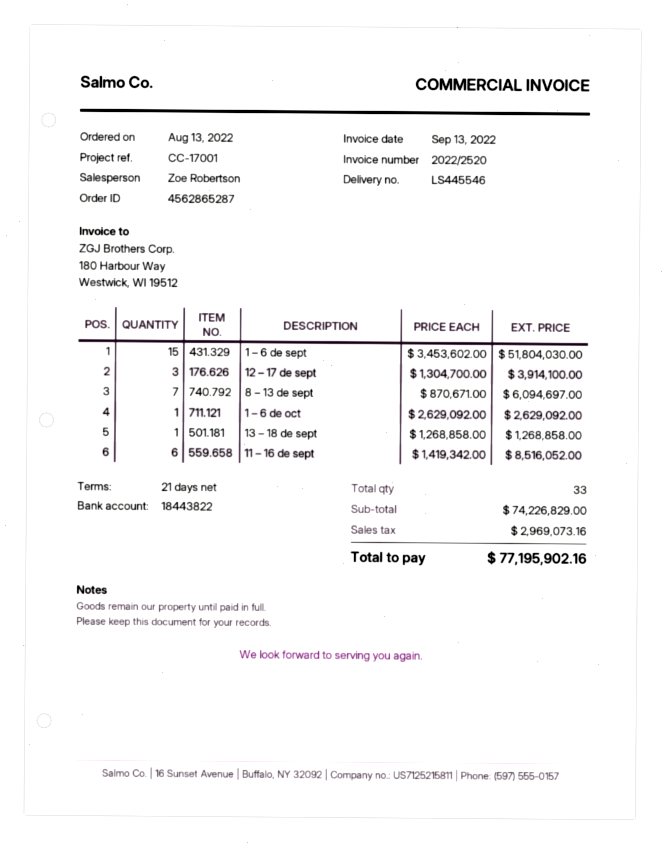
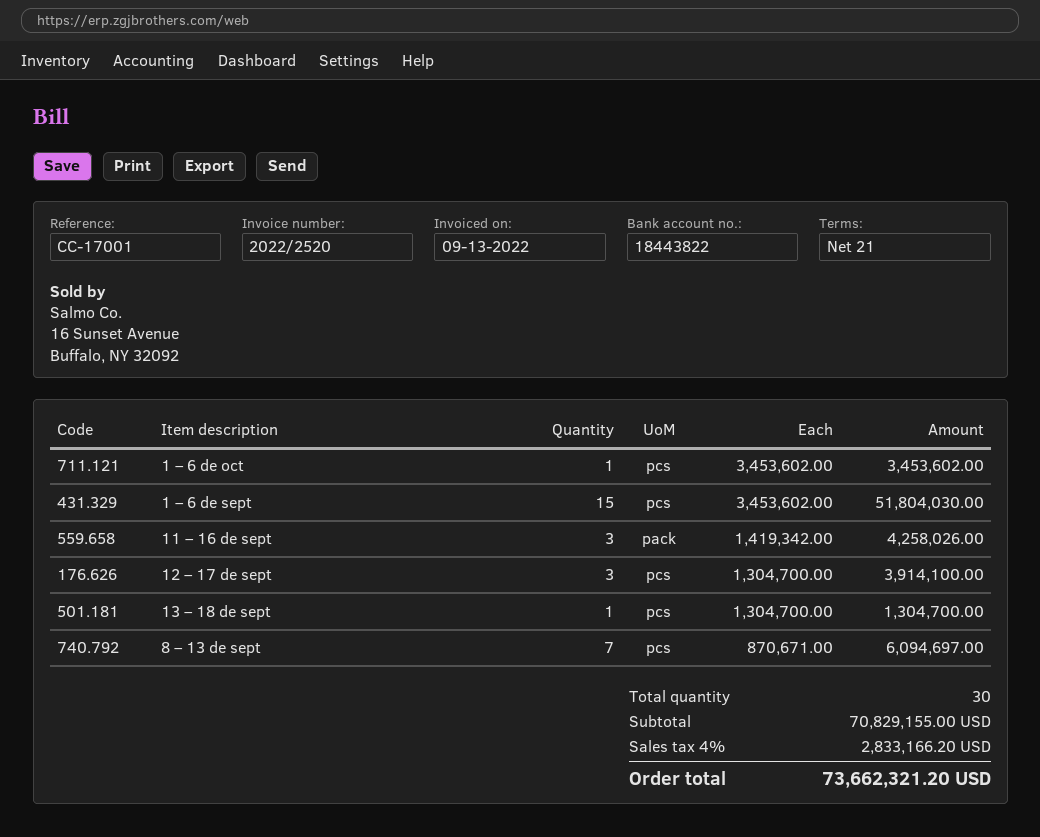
1 – 6 de oct: 1 x 2629092.00 = 2629092.00 -> 1 x 3453602.00 = 3453602.00
13 – 18 de sept: 1 x 1268858.00 = 1268858.00 -> 1 x 1304700.00 = 1304700.00
11 – 16 de sept: 6 x 1419342.00 = 8516052.00 -> 3 x 1419342.00 = 4258026.00
total quantity: 33 -> 30
subtotal: 74226829.00 -> 70829155.00
tax: 2969073.16 -> 2833166.20
total: 77195902.16 -> 73662321.20

